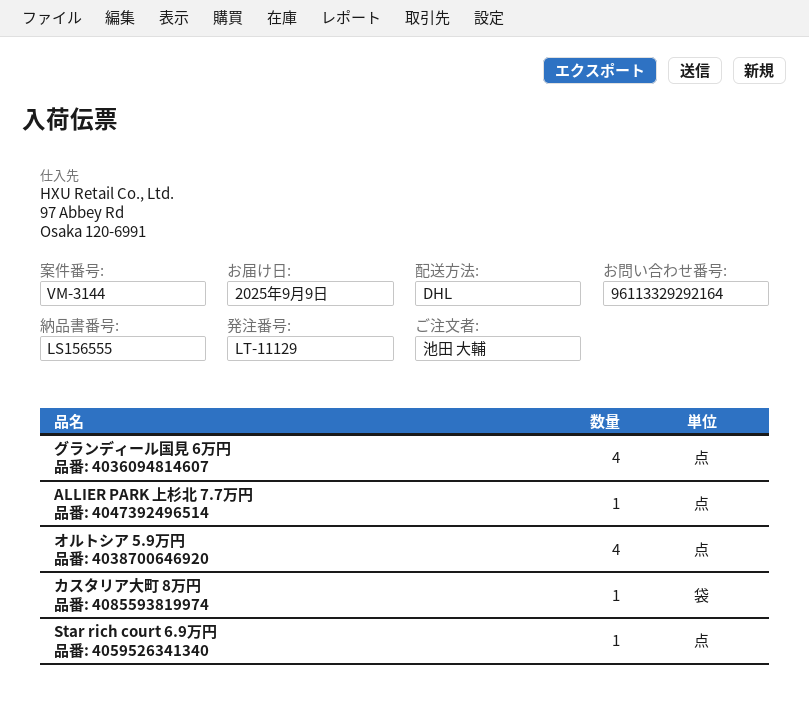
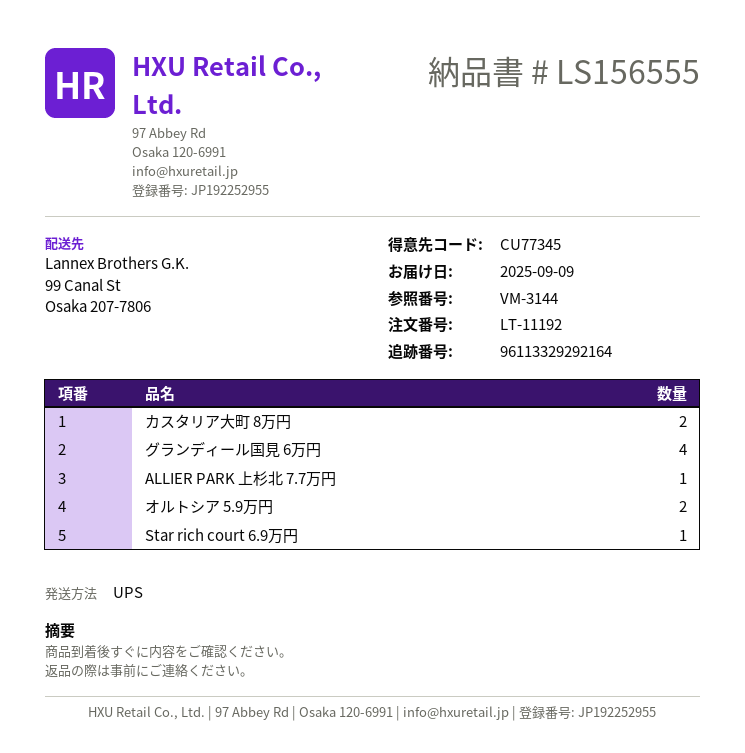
order number: LT-11129 -> LT-11192
shipping method: DHL -> UPS
オルトシア 5.9万円: 4 -> 2
カスタリア大町 8万円: 1 -> 2

